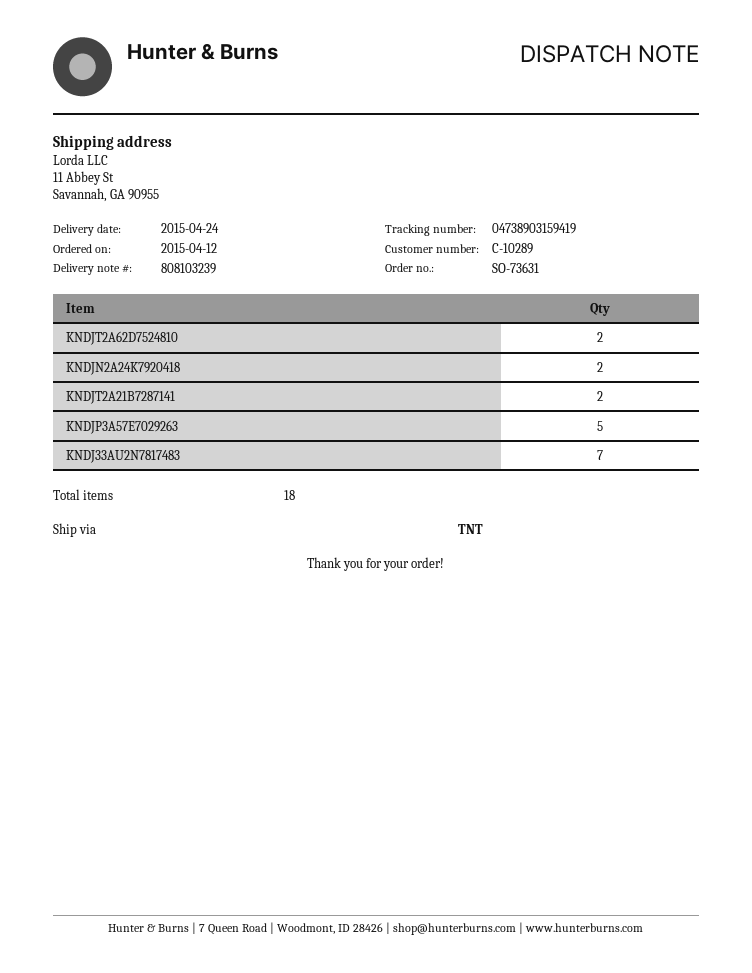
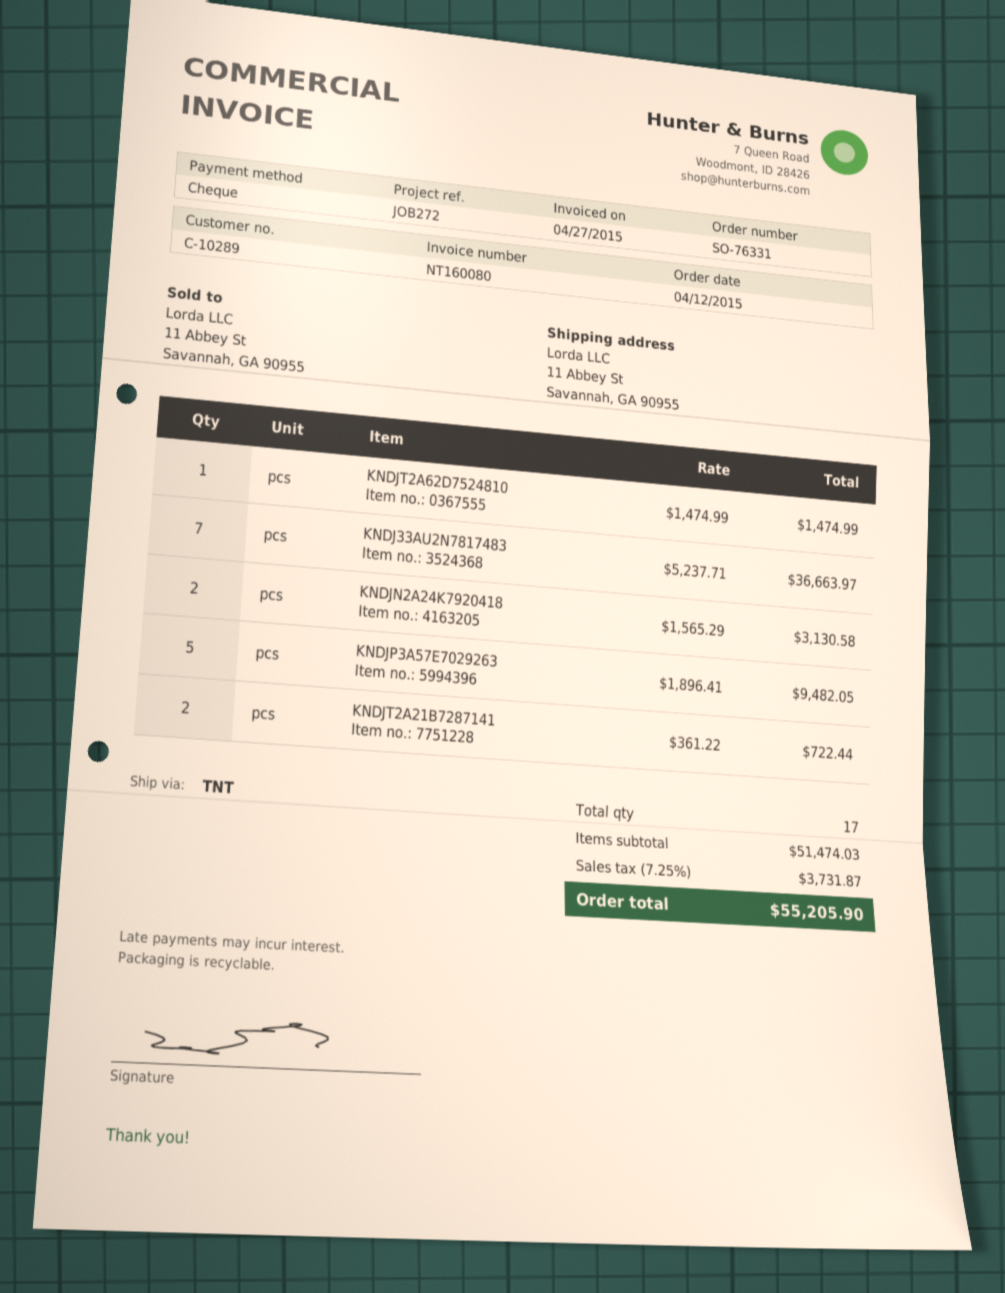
order number: SO-73631 -> SO-76331
KNDJT2A62D7524810: 2 -> 1
total quantity: 18 -> 17

